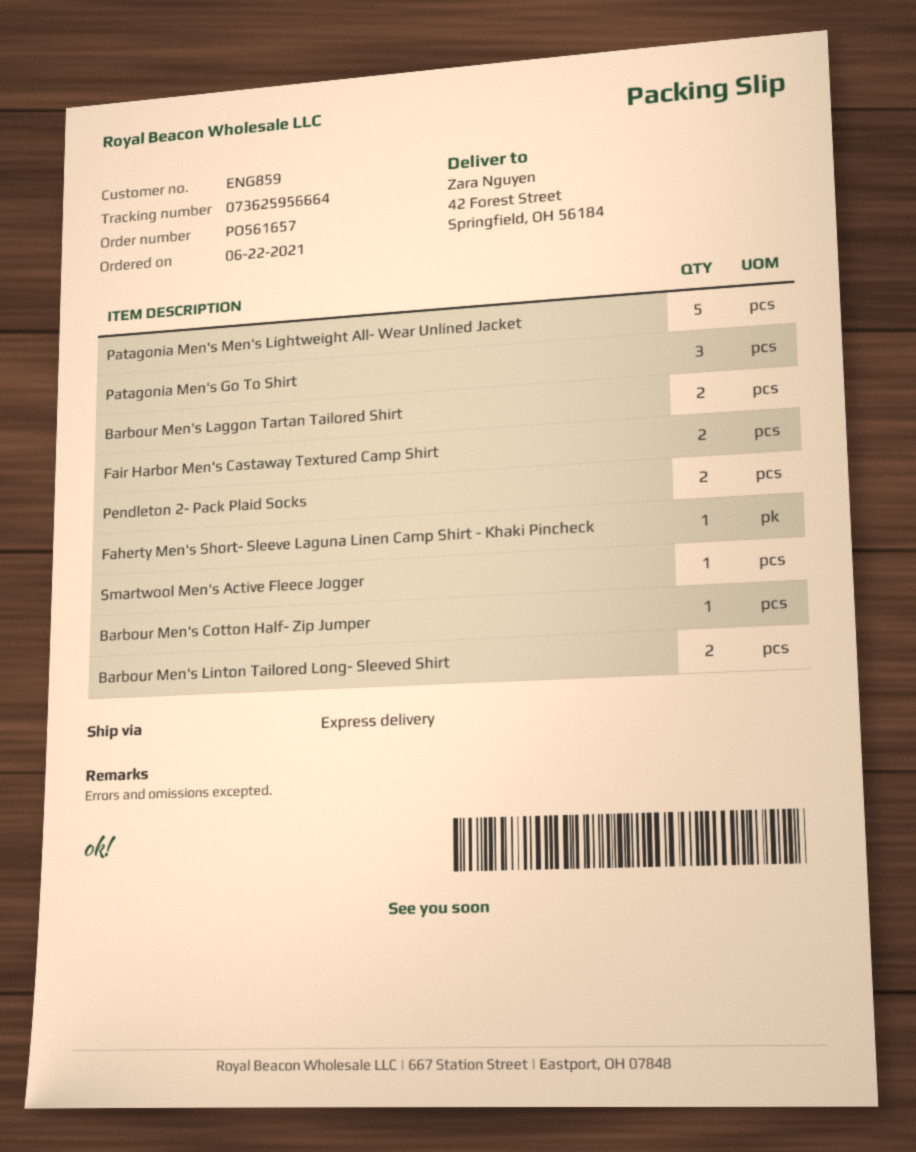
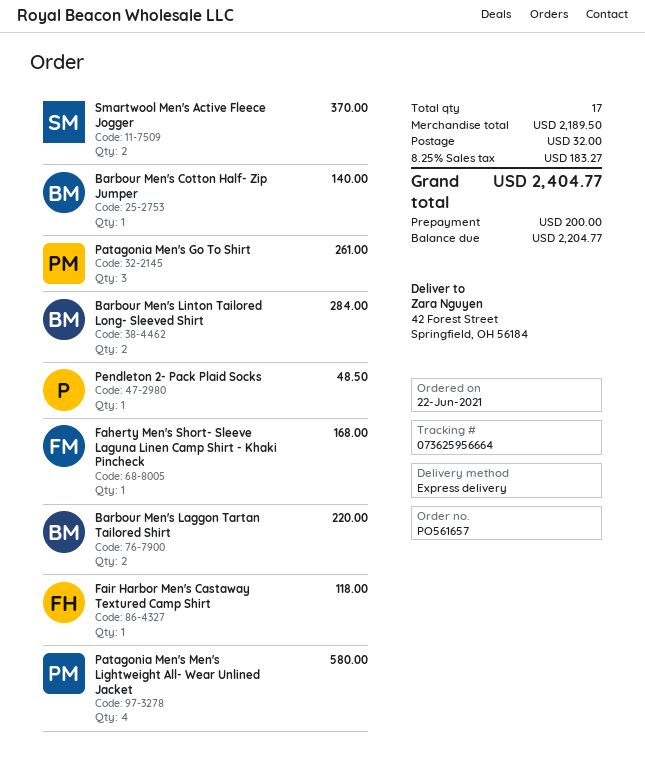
Patagonia Men's Men's Lightweight All- Wear Unlined Jacket: 5 -> 4
Fair Harbor Men's Castaway Textured Camp Shirt: 2 -> 1
Pendleton 2- Pack Plaid Socks: 2 -> 1
Smartwool Men's Active Fleece Jogger: 1 -> 2

